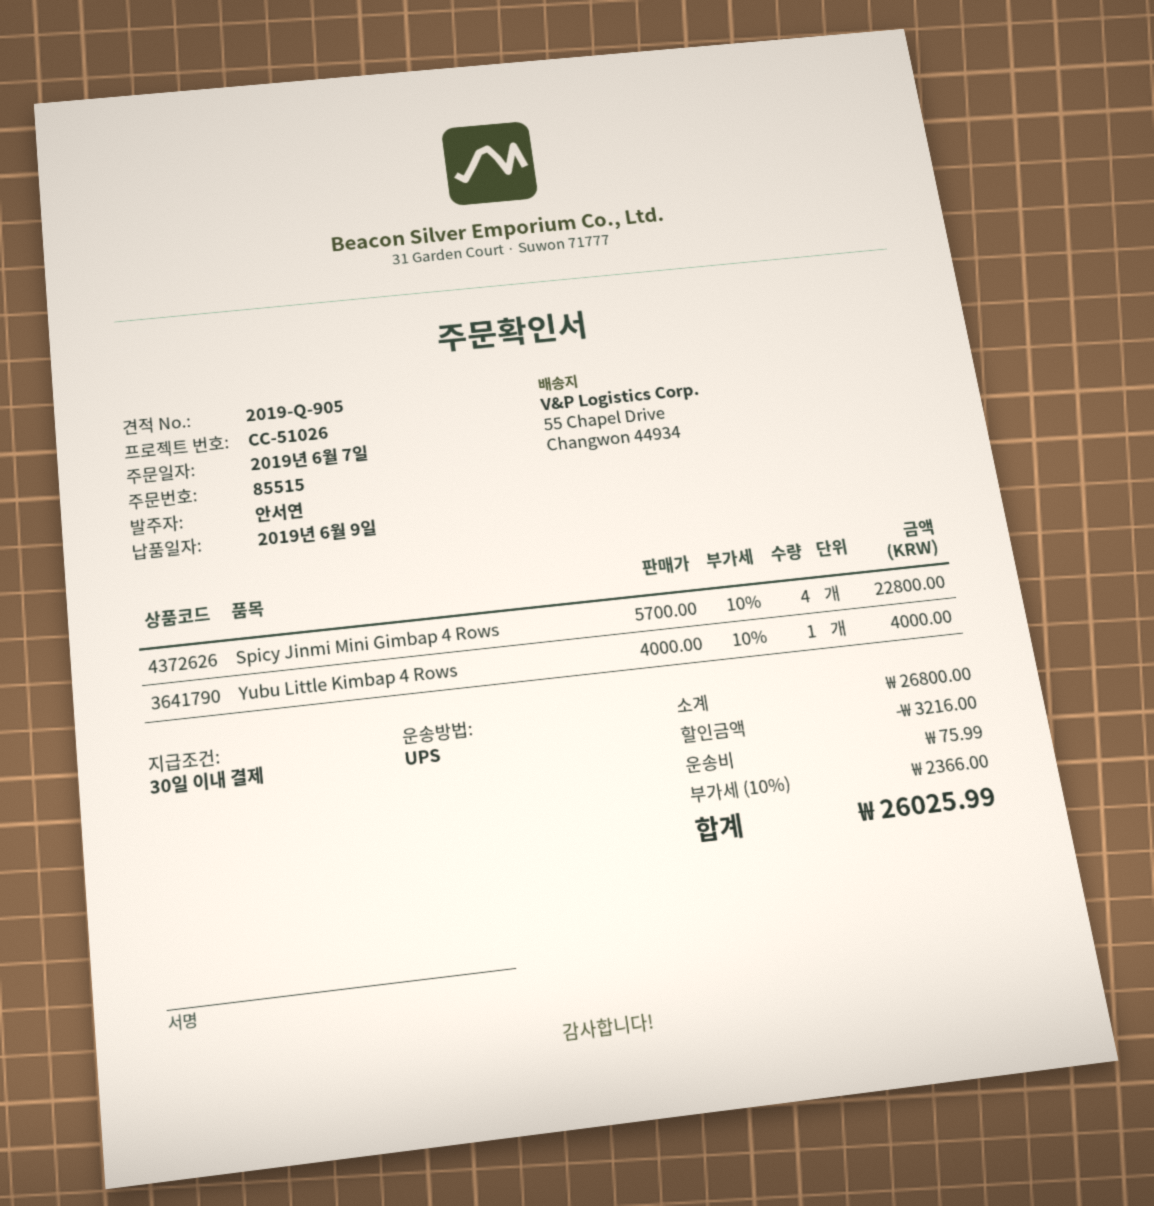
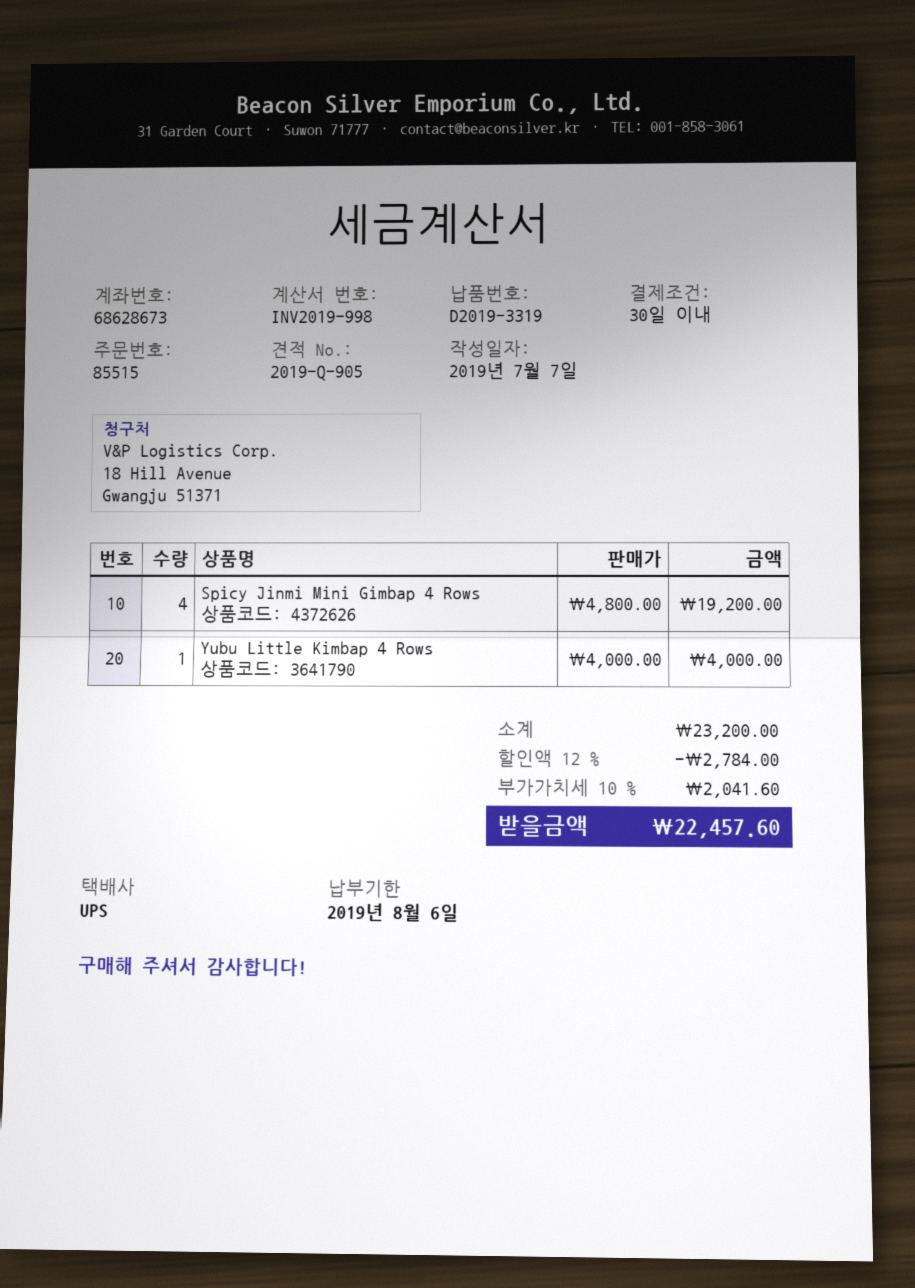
Spicy Jinmi Mini Gimbap 4 Rows: 4 x 5700.00 = 22800.00 -> 4 x 4800.00 = 19200.00
subtotal: 26800.00 -> 23200.00
discount: 3216.00 -> 2784.00
shipping: 75.99 -> none
tax: 10% = 2366.00 -> 10% = 2041.60
total: 26025.99 -> 22457.60

